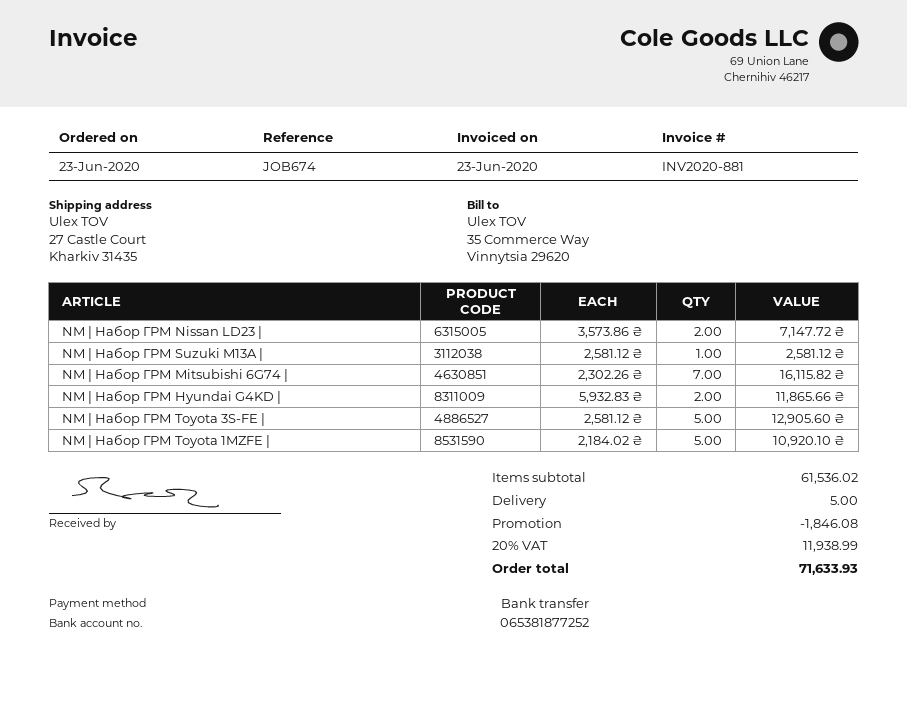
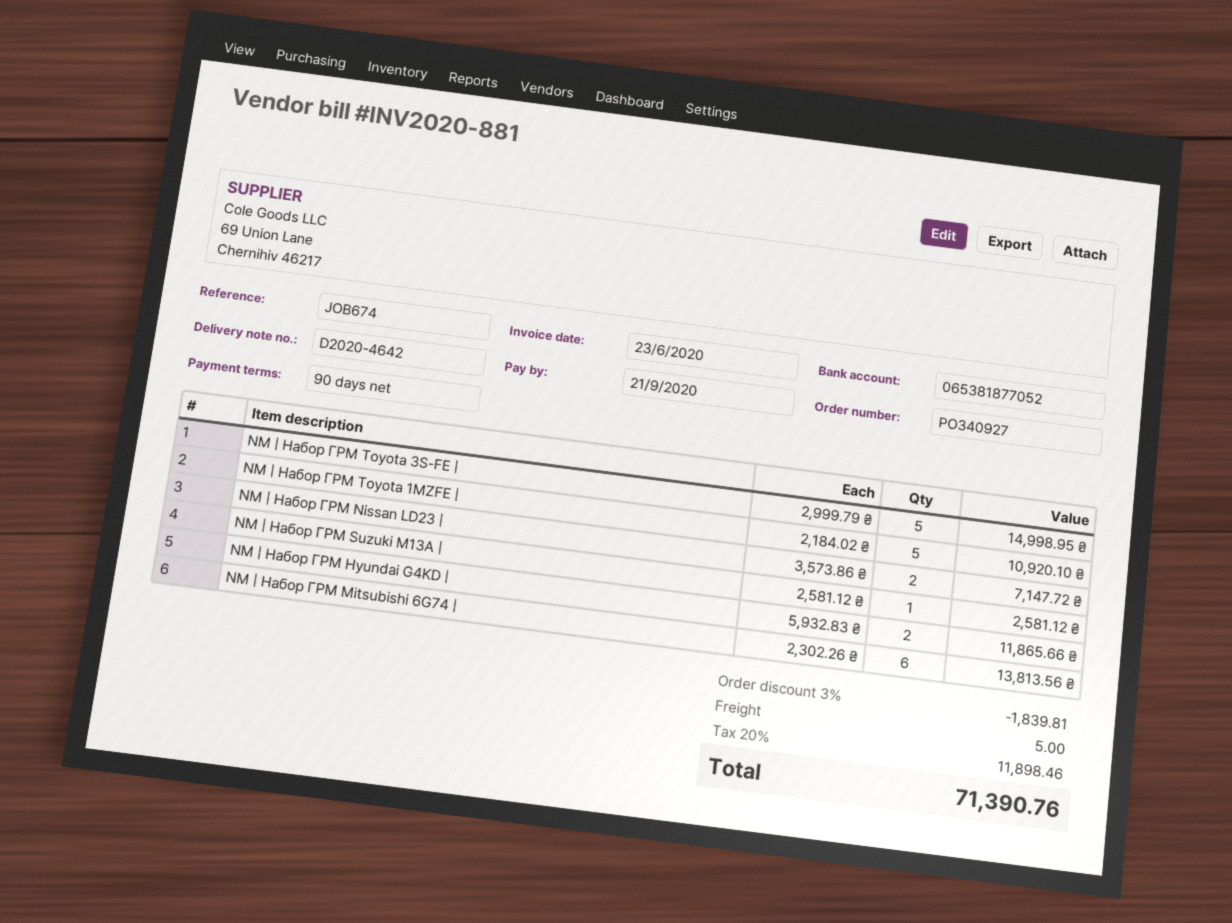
bank account: 065381877252 -> 065381877052
NM | Набор ГРМ Mitsubishi 6G74 |: 7 x 2302.26 = 16115.82 -> 6 x 2302.26 = 13813.56
NM | Набор ГРМ Toyota 3S-FE |: 5 x 2581.12 = 12905.60 -> 5 x 2999.79 = 14998.95
discount: 1846.08 -> 1839.81
tax: 20% = 11938.99 -> 20% = 11898.46
total: 71633.93 -> 71390.76

